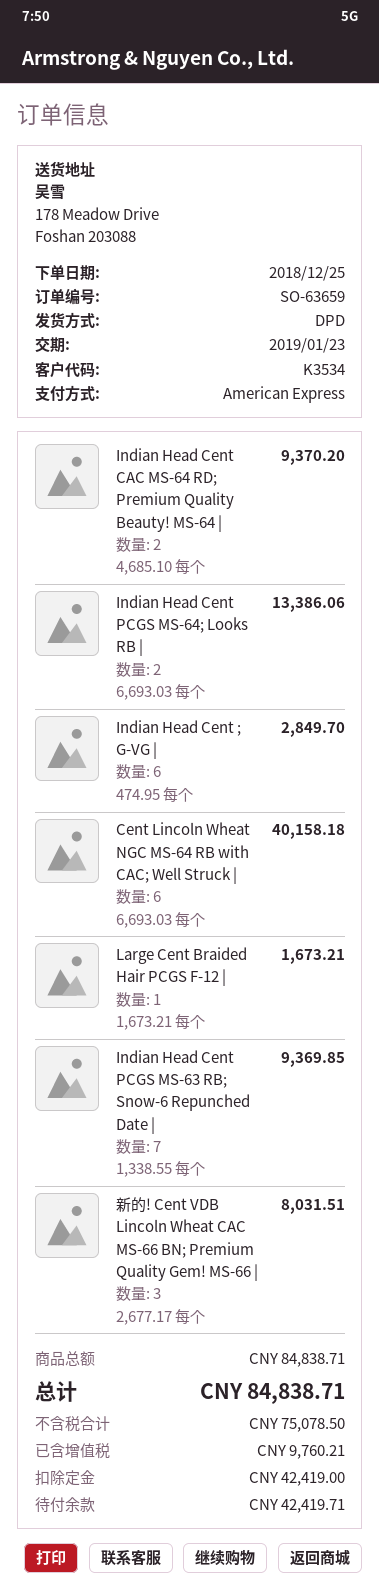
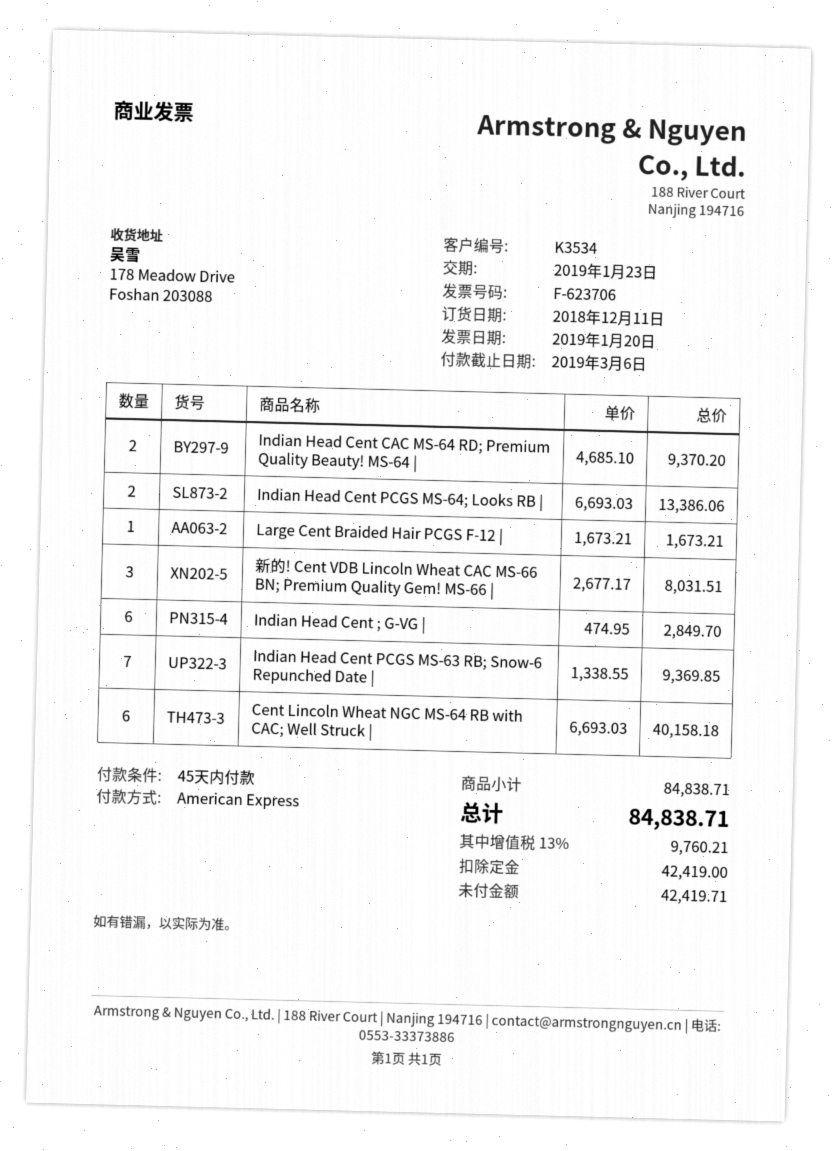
order date: 2018-12-25 -> 2018-12-11

